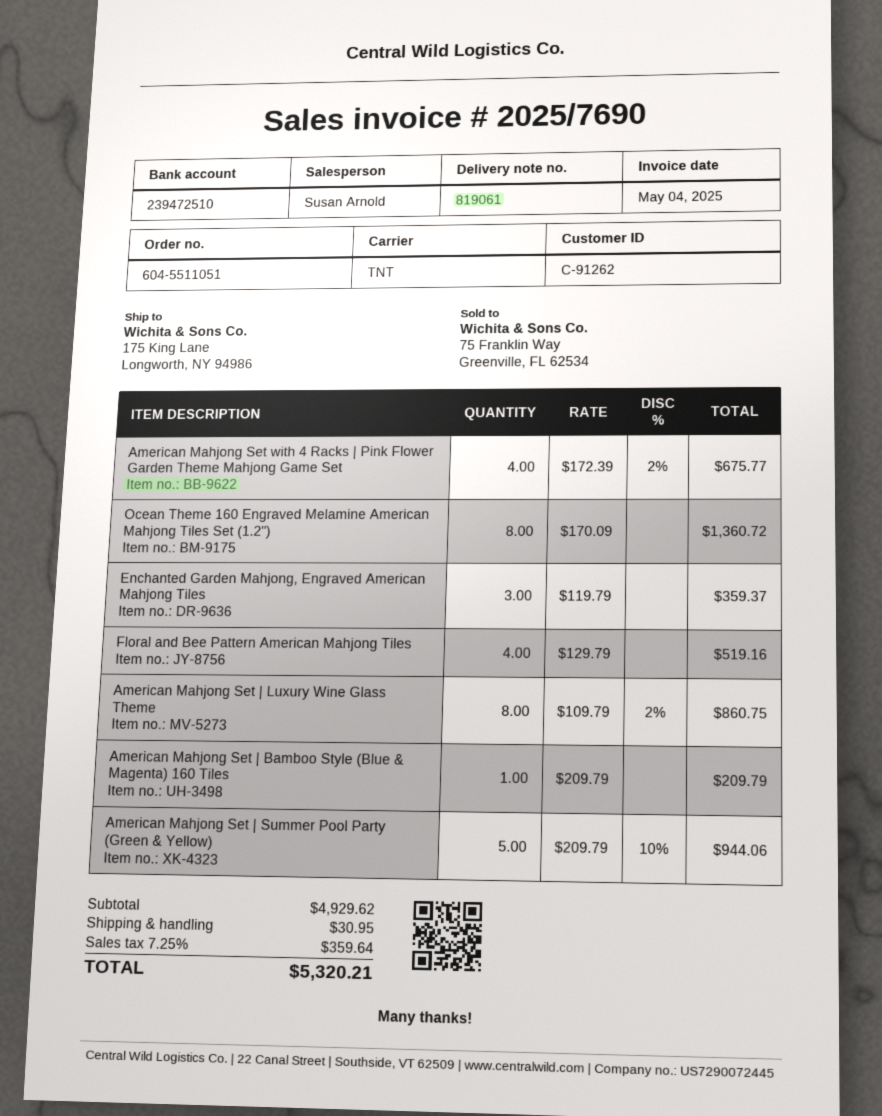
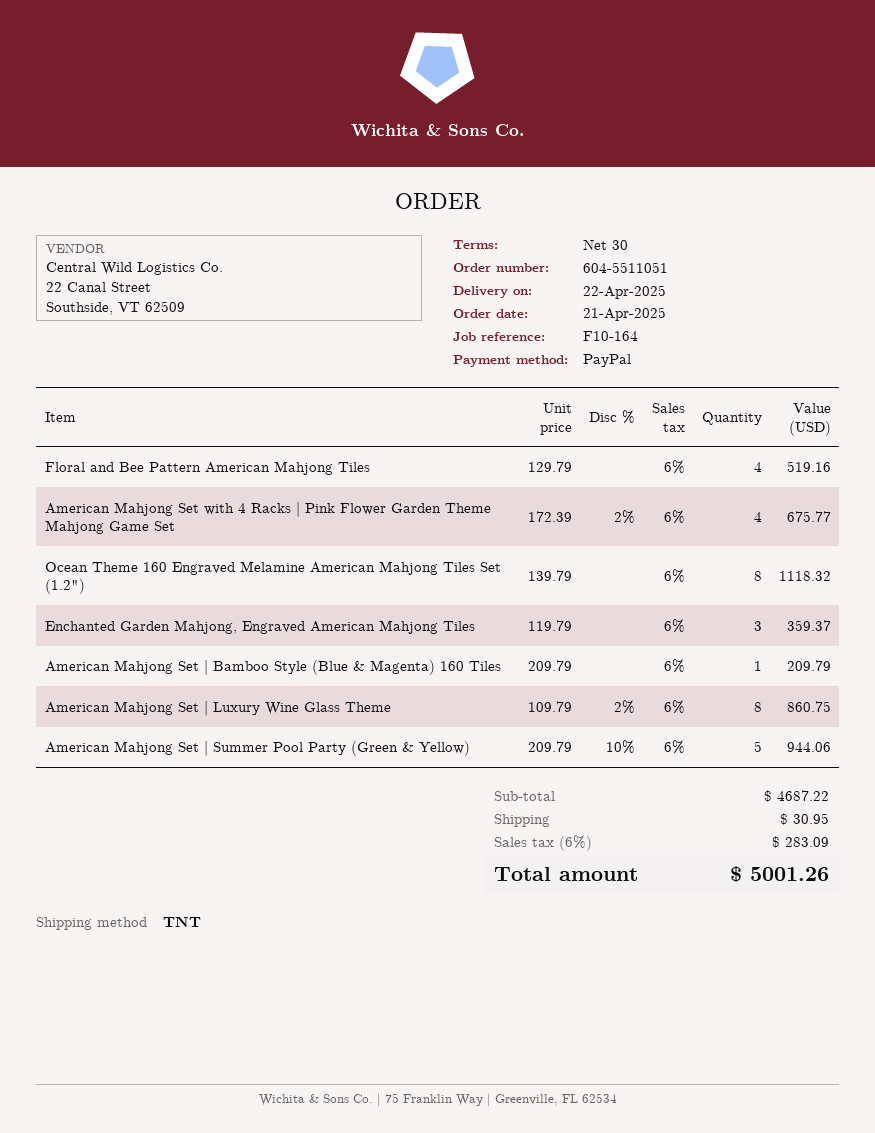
Ocean Theme 160 Engraved Melamine American Mahjong Tiles Set (1.2"): 8 x 170.09 = 1360.72 -> 8 x 139.79 = 1118.32
subtotal: 4929.62 -> 4687.22
tax: 7.25% = 359.64 -> 6% = 283.09
total: 5320.21 -> 5001.26

